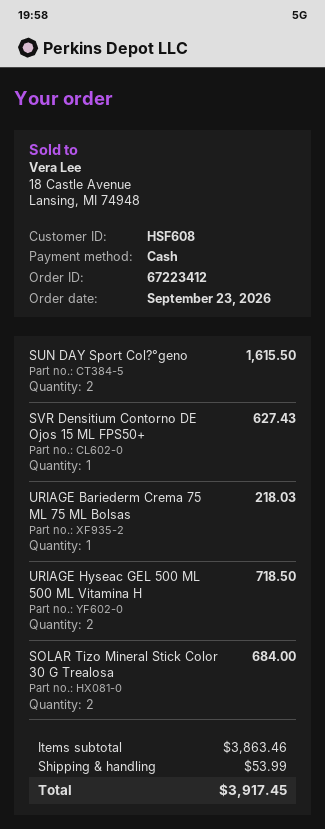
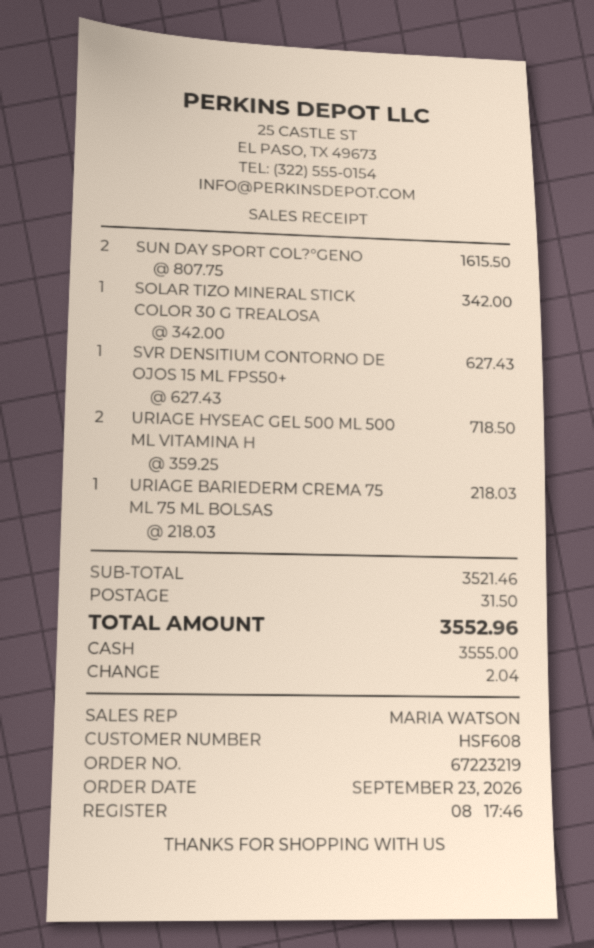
order number: 67223412 -> 67223219
SOLAR Tizo Mineral Stick Color 30 G Trealosa: 2 for 684.00 -> 1 for 342.00
subtotal: 3863.46 -> 3521.46
shipping: 53.99 -> 31.50
total: 3917.45 -> 3552.96

